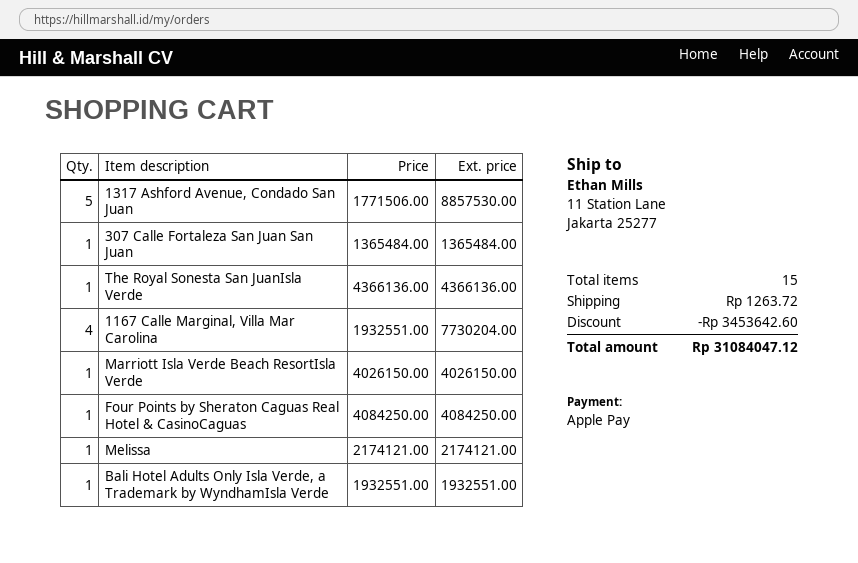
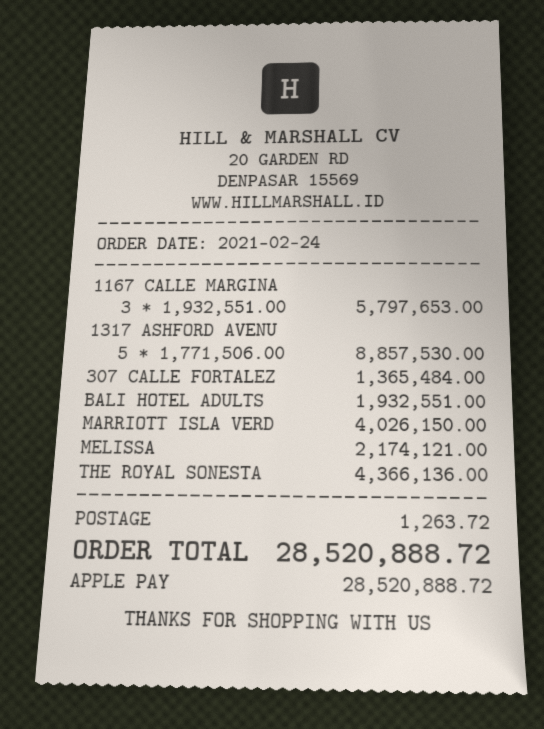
1167 Calle Marginal, Villa Mar Carolina: 4 x 1932551.00 = 7730204.00 -> 3 x 1932551.00 = 5797653.00
Four Points by Sheraton Caguas Real Hotel & CasinoCaguas: 1 x 4084250.00 = 4084250.00 -> none
discount: 3453642.60 -> none
total: 31084047.12 -> 28520888.72

